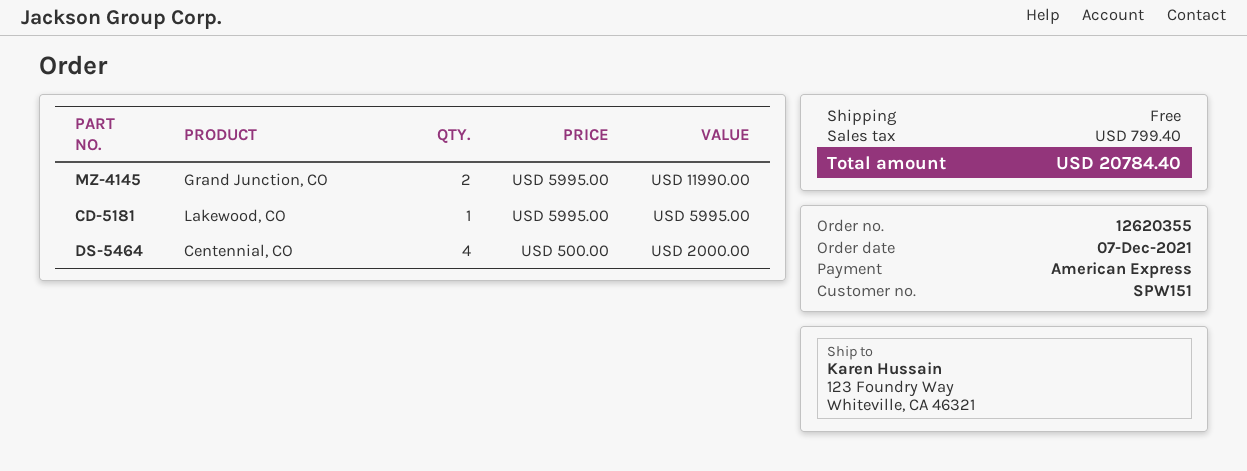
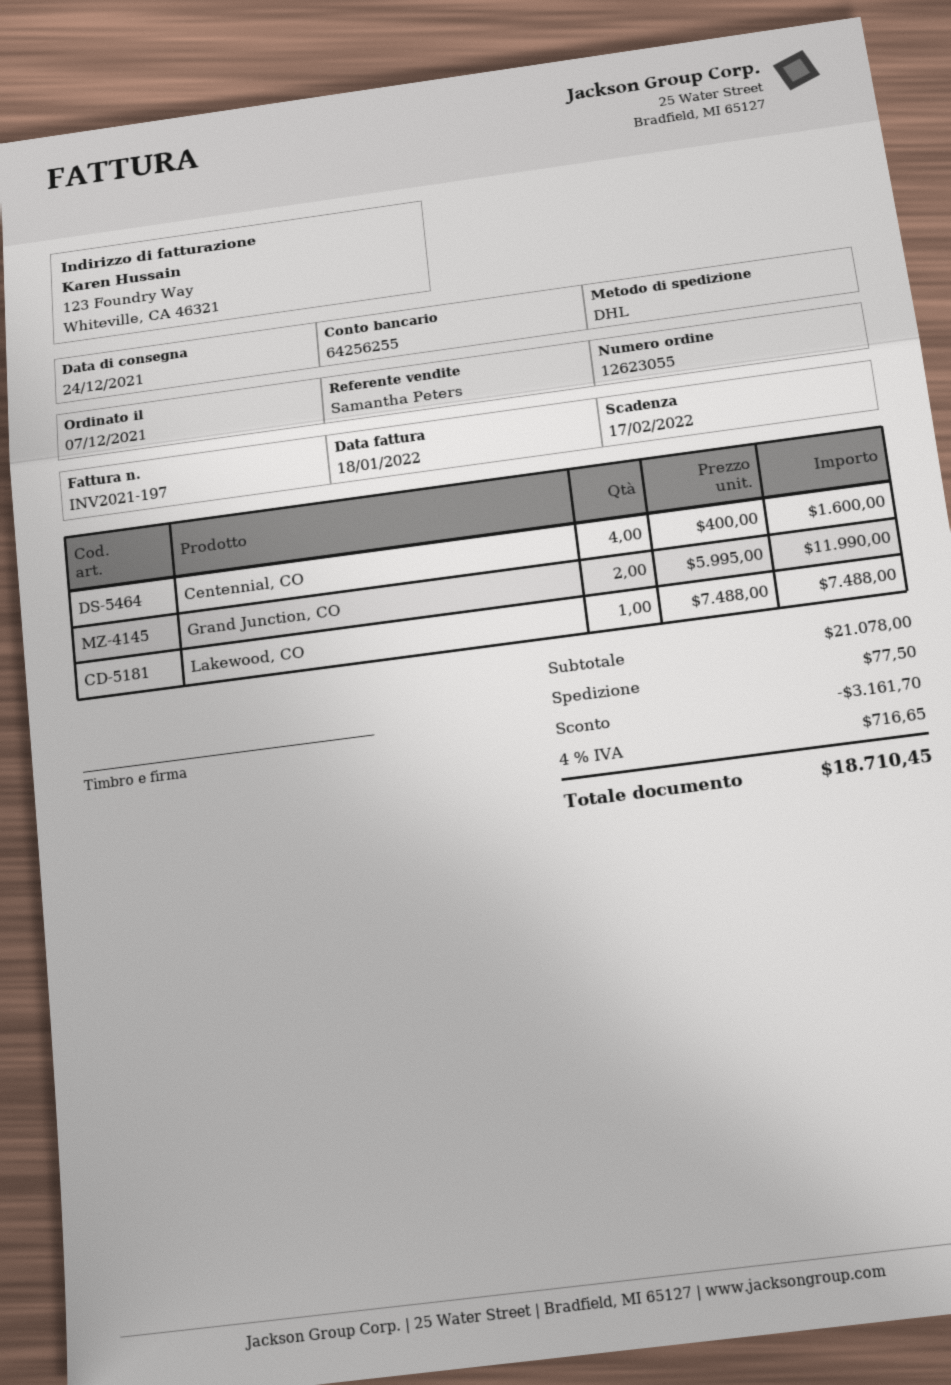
order number: 12620355 -> 12623055
Lakewood, CO: 1 x 5995.00 = 5995.00 -> 1 x 7488.00 = 7488.00
Centennial, CO: 4 x 500.00 = 2000.00 -> 4 x 400.00 = 1600.00
discount: none -> 3161.70
shipping: 0.00 -> 77.50
tax: 799.40 -> 716.65
total: 20784.40 -> 18710.45

